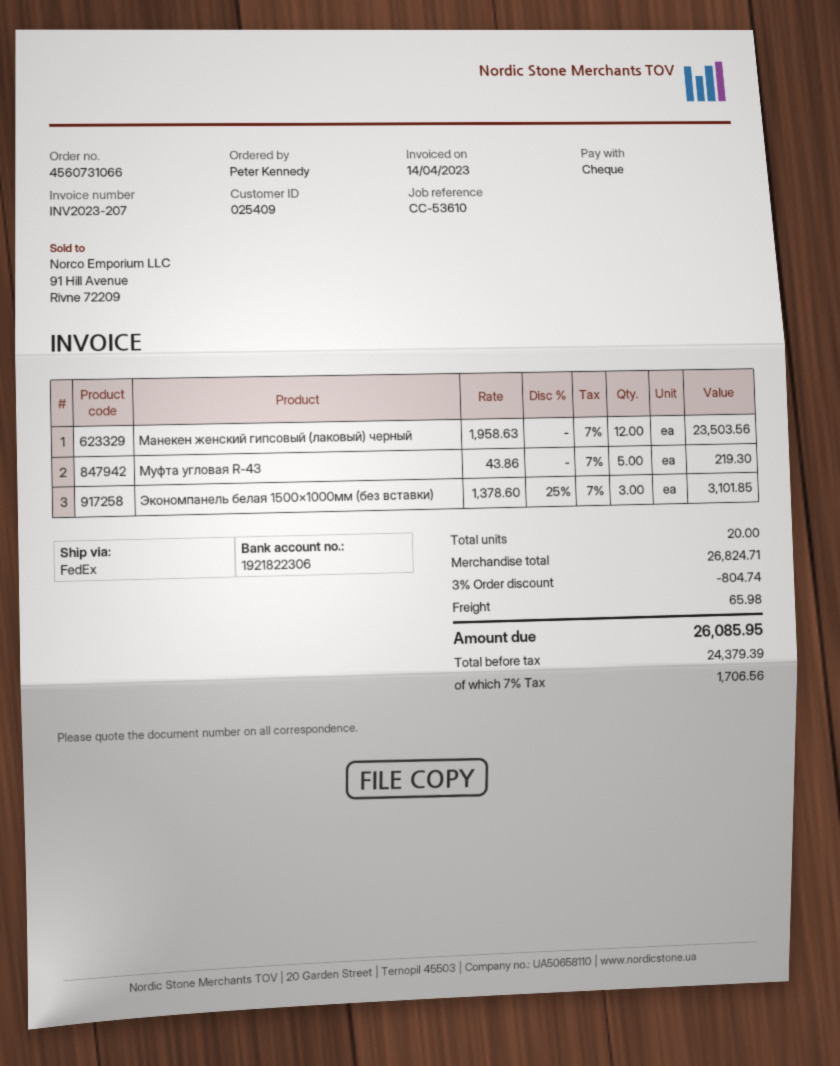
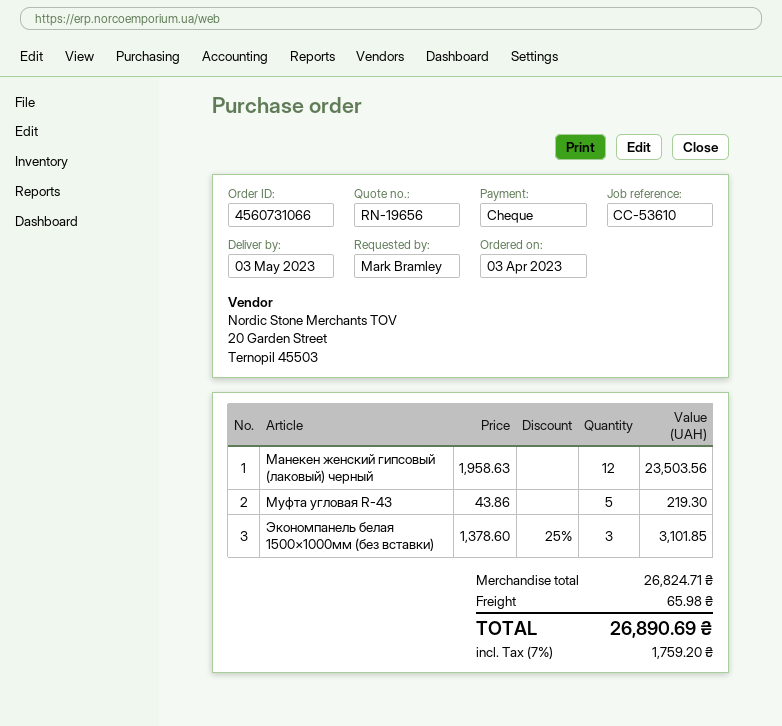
ordered by: Peter Kennedy -> Mark Bramley
discount: 3% = 804.74 -> none
tax: 7% = 1706.56 -> 7% = 1759.20
total: 26085.95 -> 26890.69

